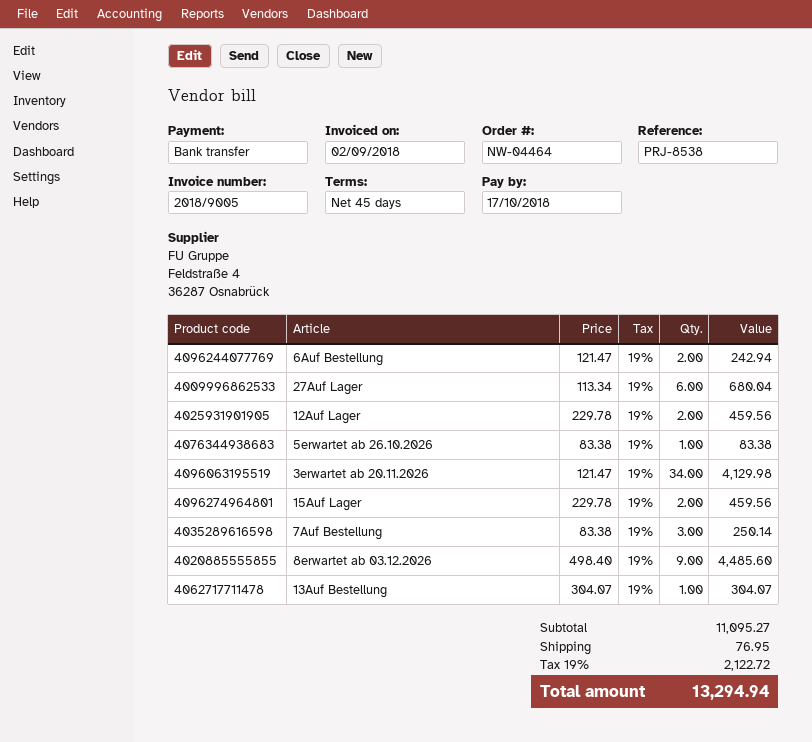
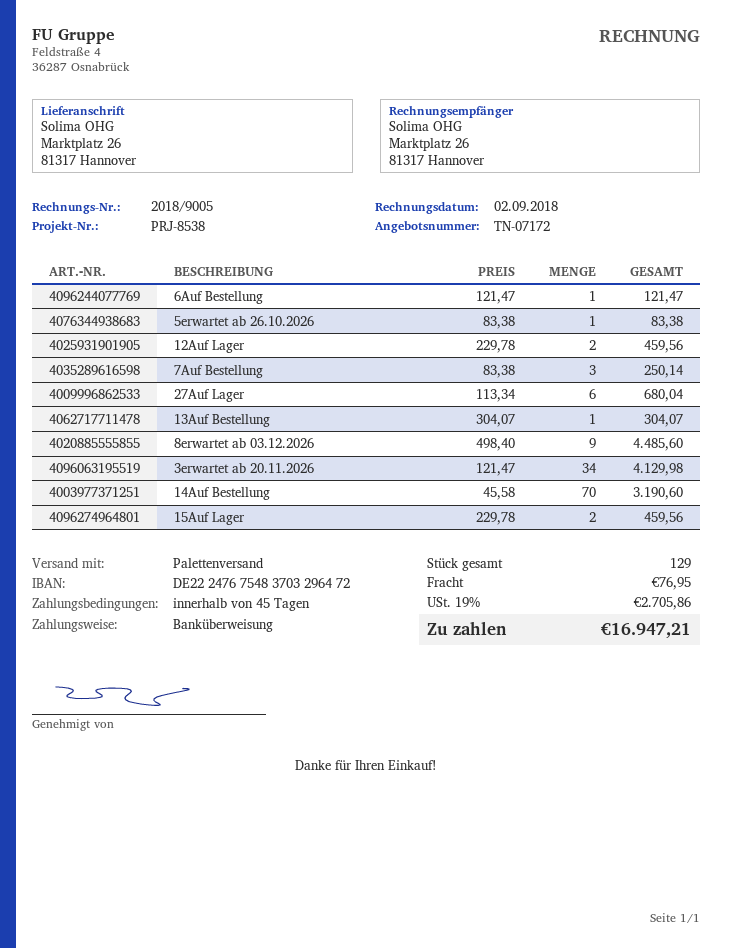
6Auf Bestellung: 2 x 121.47 = 242.94 -> 1 x 121.47 = 121.47
14Auf Bestellung: none -> 70 x 45.58 = 3190.60
tax: 19% = 2122.72 -> 19% = 2705.86
total: 13294.94 -> 16947.21

